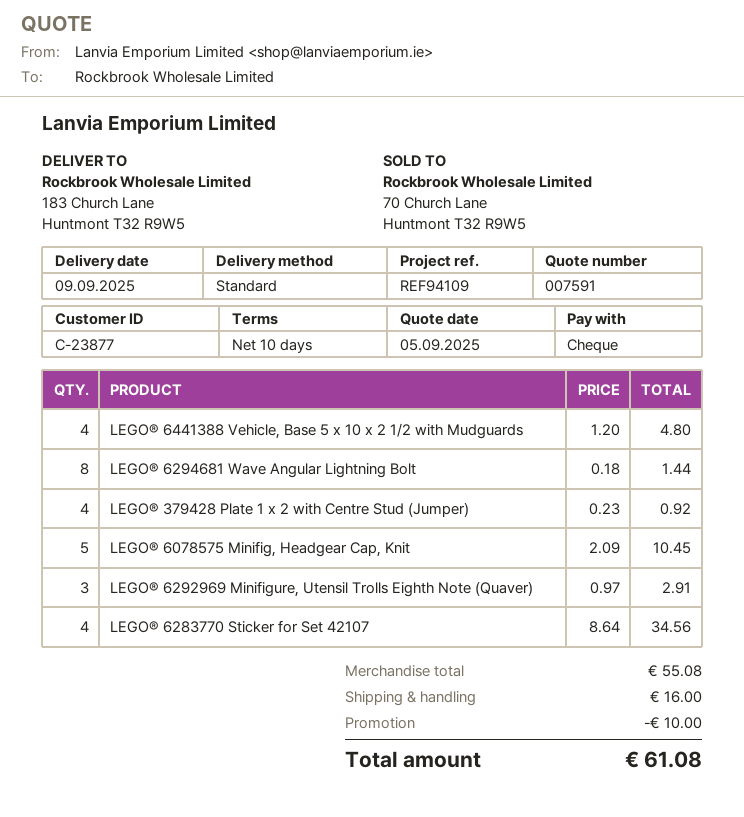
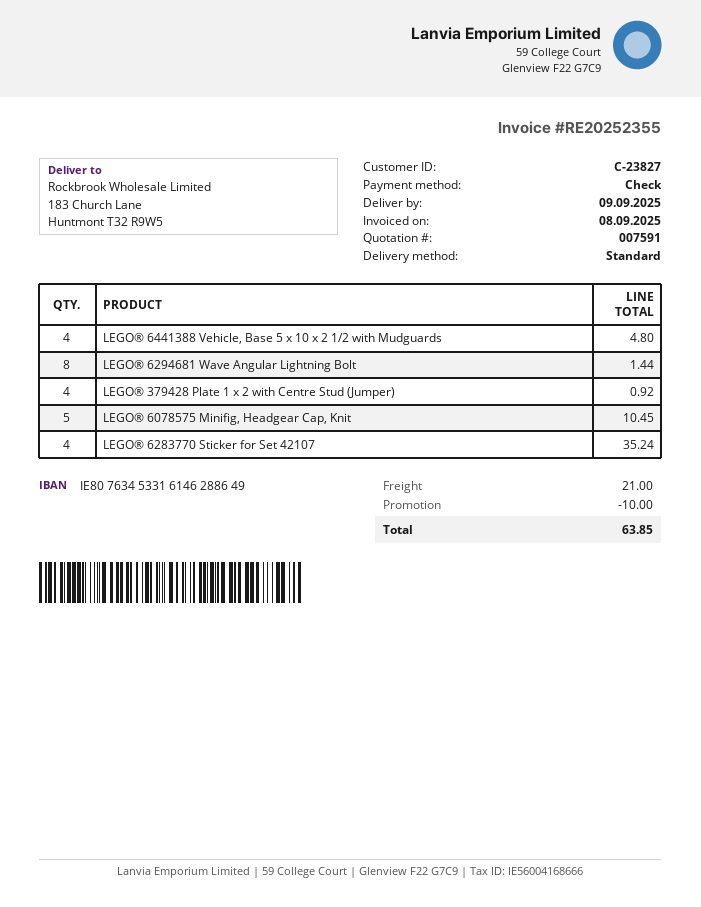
customer number: C-23877 -> C-23827
LEGO® 6292969 Minifigure, Utensil Trolls Eighth Note (Quaver): 3 for 2.91 -> none
LEGO® 6283770 Sticker for Set 42107: 4 for 34.56 -> 4 for 35.24
shipping: 16.00 -> 21.00
total: 61.08 -> 63.85

